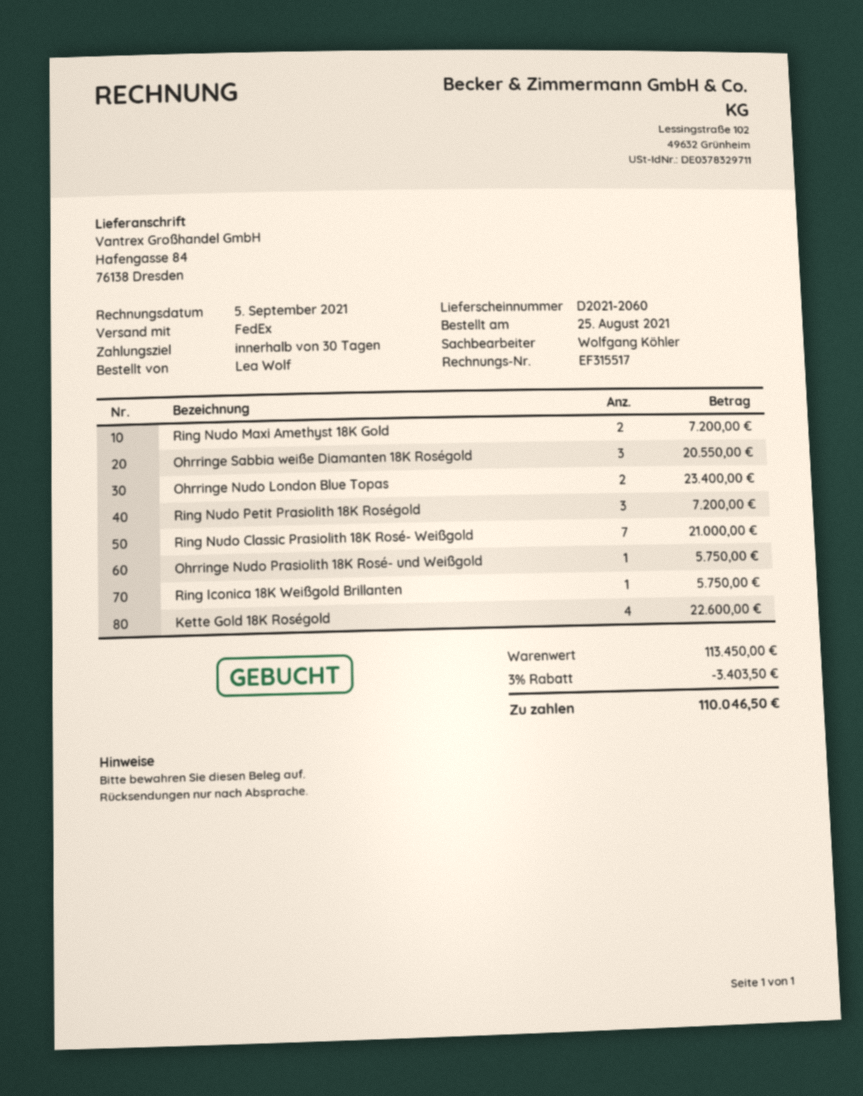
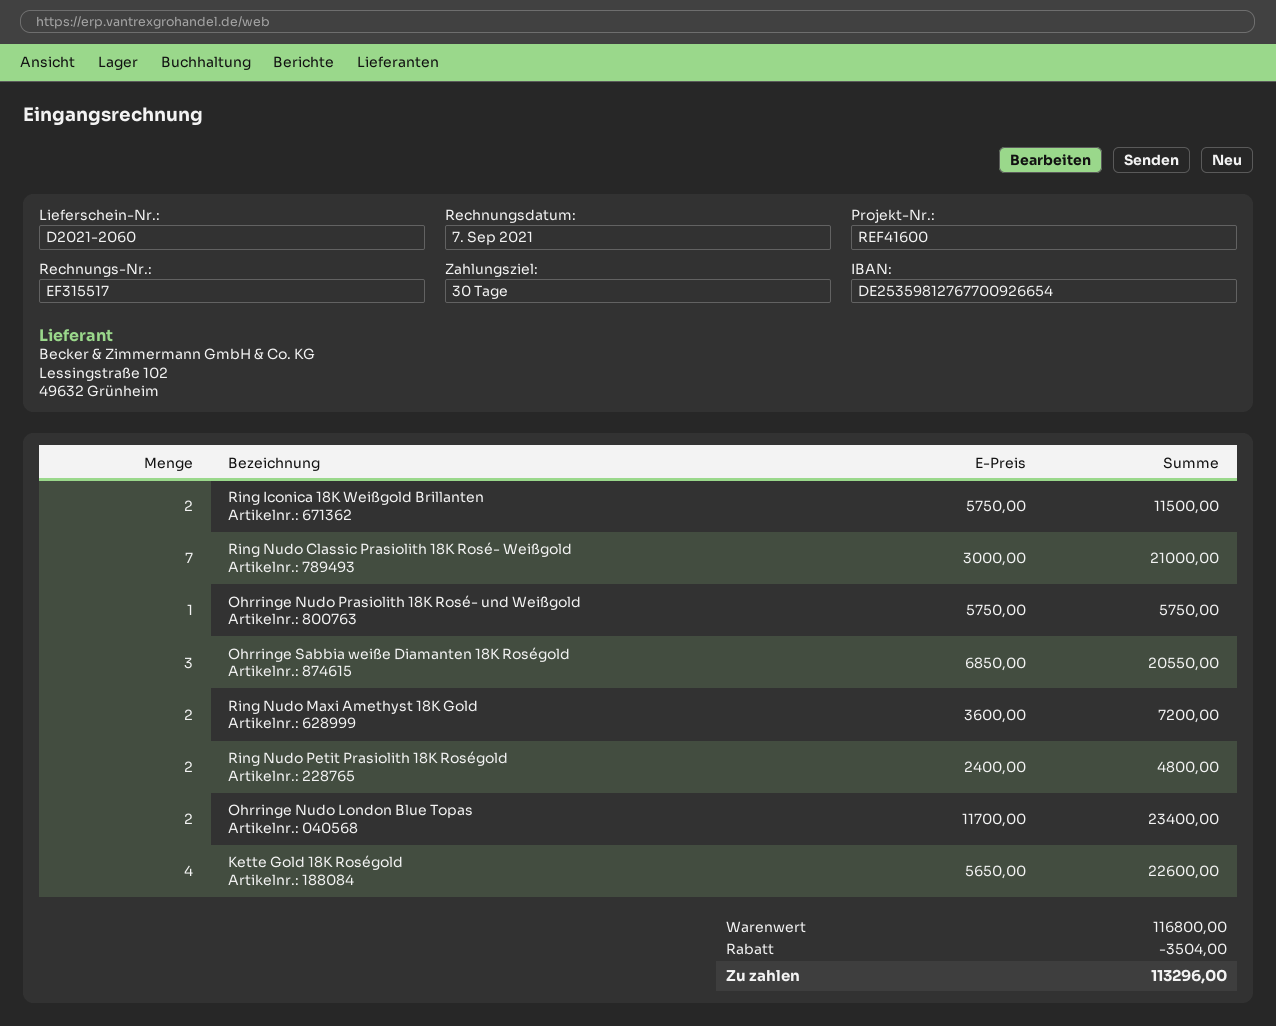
invoice date: 2021-09-05 -> 2021-09-07
Ring Nudo Petit Prasiolith 18K Roségold: 3 for 7200.00 -> 2 for 4800.00
Ring Iconica 18K Weißgold Brillanten: 1 for 5750.00 -> 2 for 11500.00
subtotal: 113450.00 -> 116800.00
discount: 3403.50 -> 3504.00
total: 110046.50 -> 113296.00

